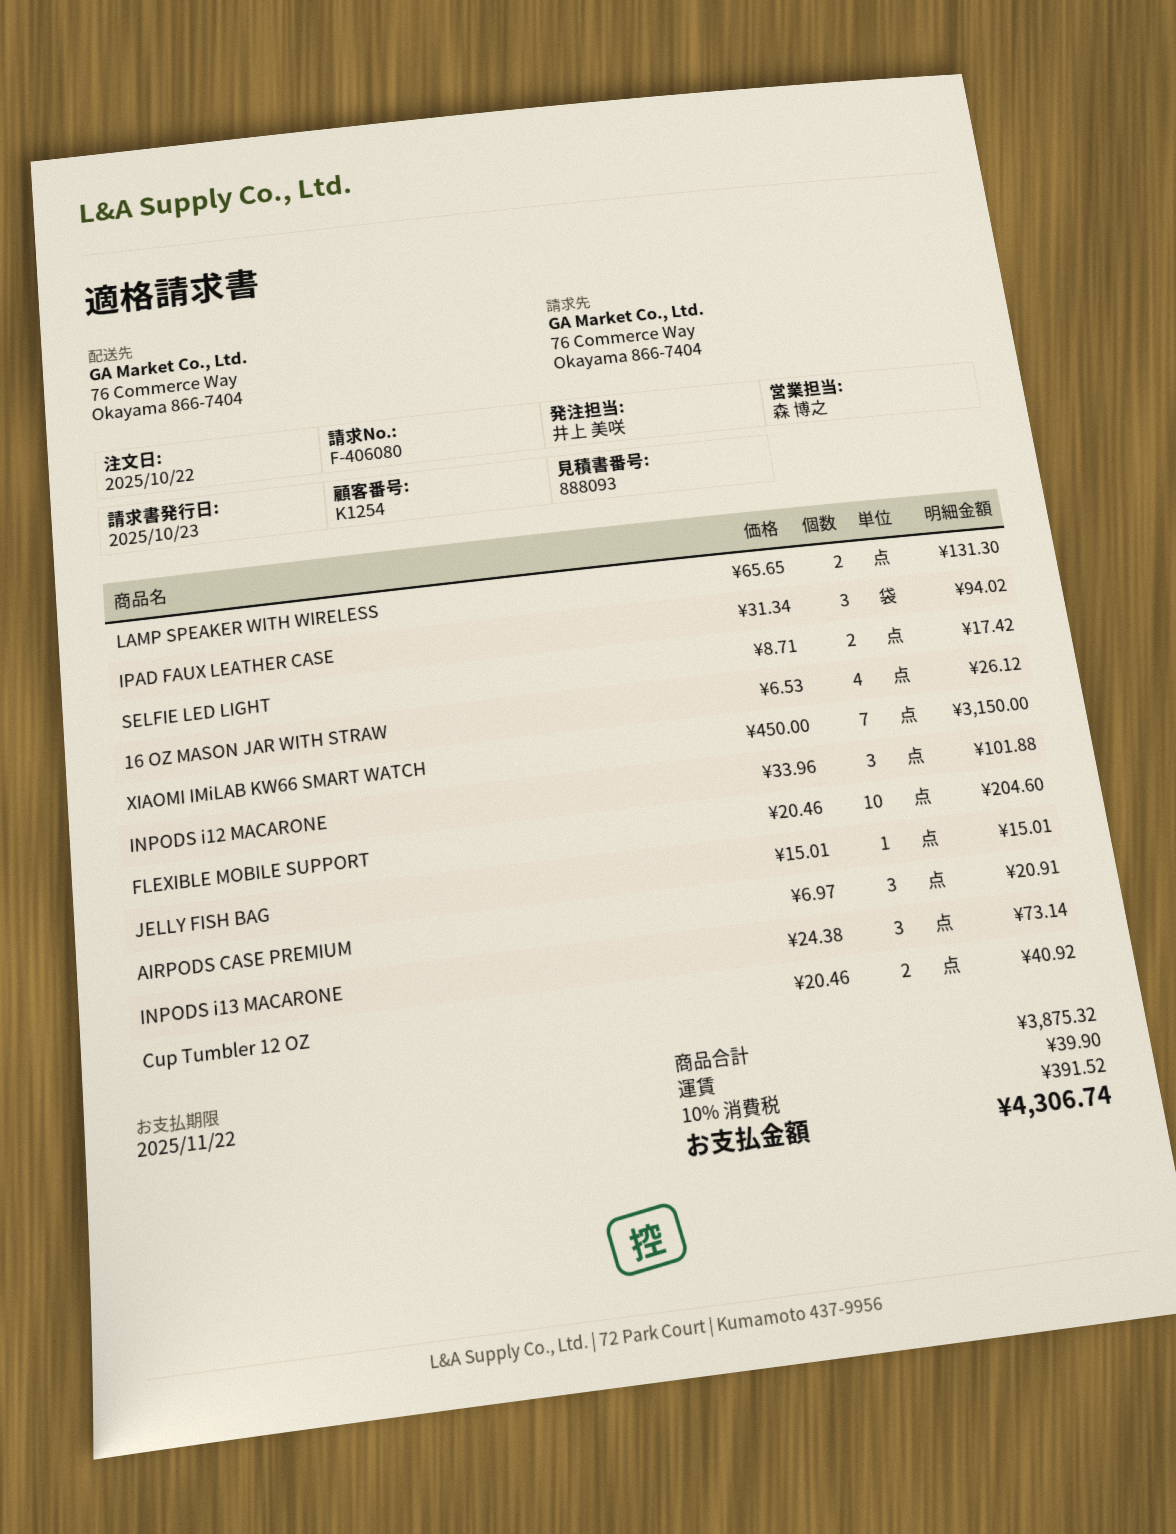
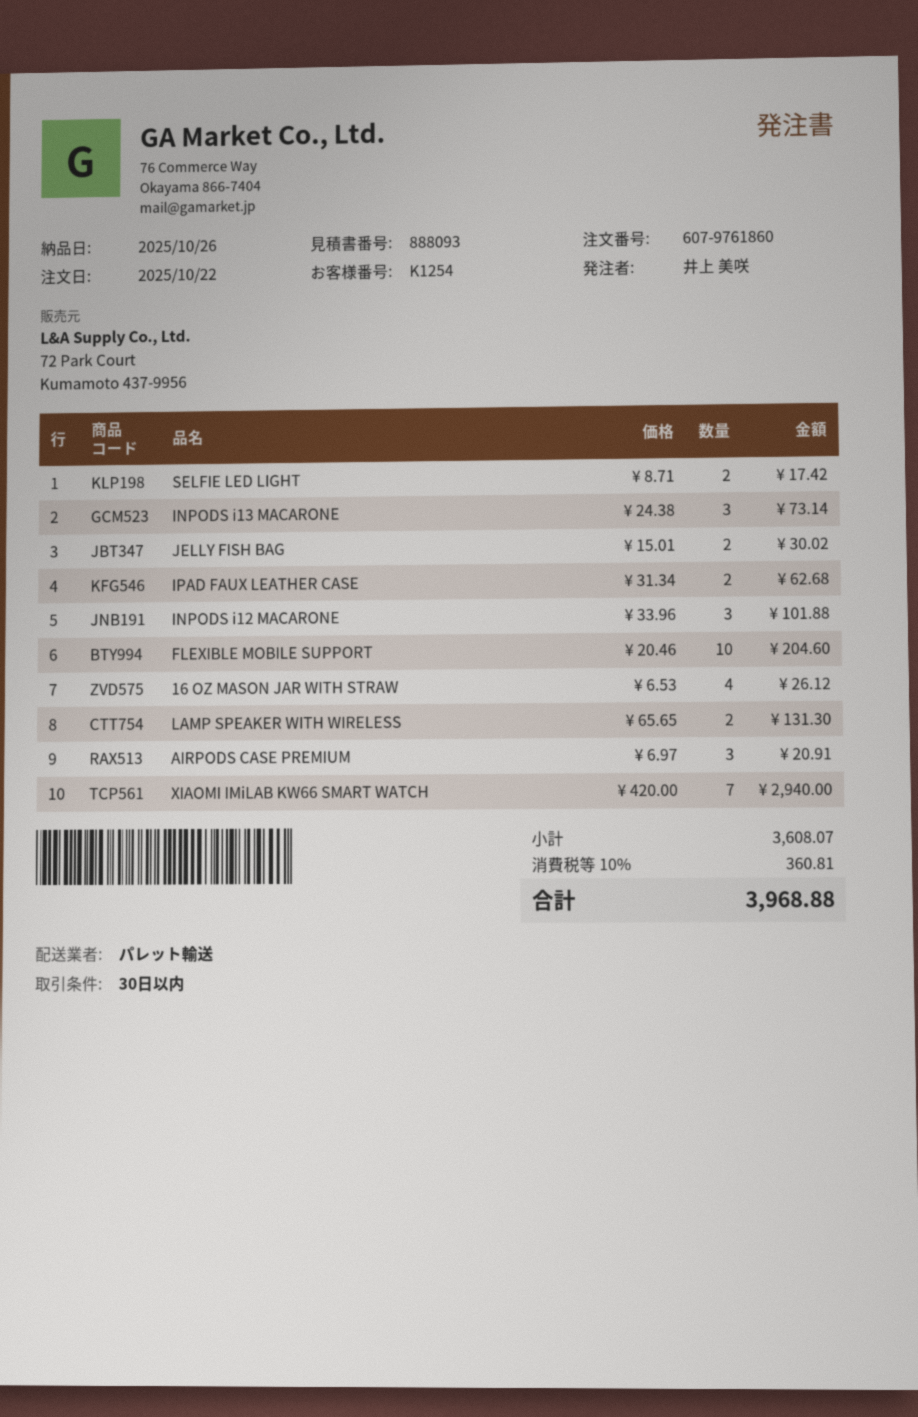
IPAD FAUX LEATHER CASE: 3 x 31.34 = 94.02 -> 2 x 31.34 = 62.68
XIAOMI IMiLAB KW66 SMART WATCH: 7 x 450.00 = 3150.00 -> 7 x 420.00 = 2940.00
JELLY FISH BAG: 1 x 15.01 = 15.01 -> 2 x 15.01 = 30.02
Cup Tumbler 12 OZ: 2 x 20.46 = 40.92 -> none
subtotal: 3875.32 -> 3608.07
shipping: 39.90 -> none
tax: 10% = 391.52 -> 10% = 360.81
total: 4306.74 -> 3968.88

